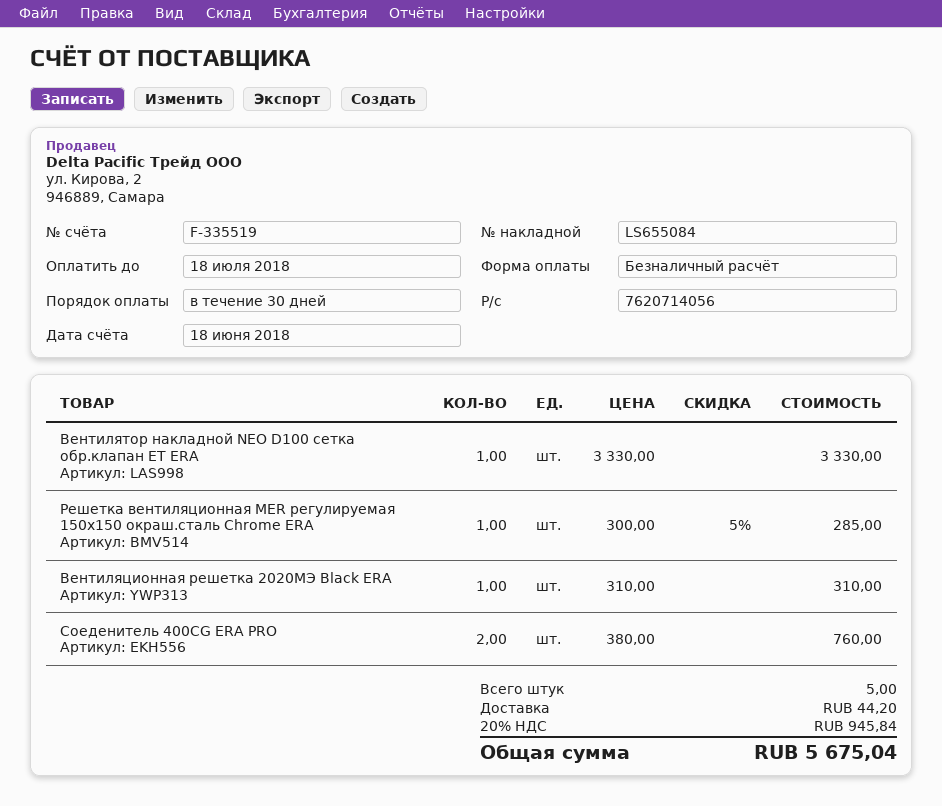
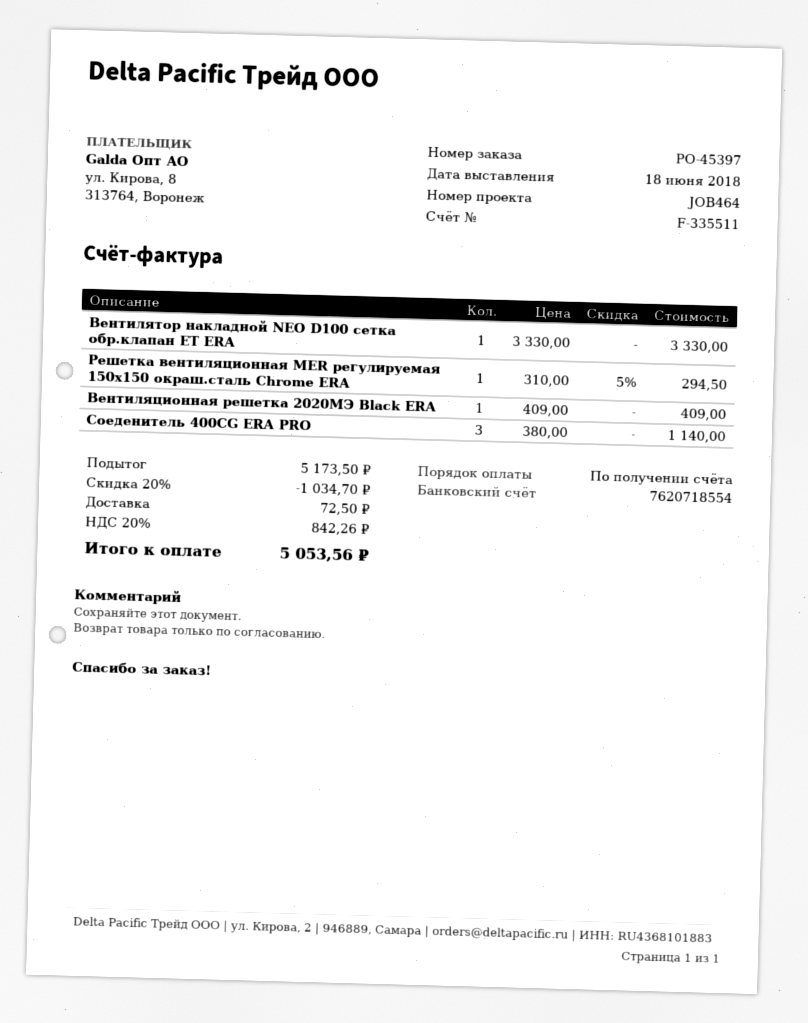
invoice number: F-335519 -> F-335511
payment terms: 30 days -> on receipt
bank account: 7620714056 -> 7620718554
Решетка вентиляционная MER регулируемая 150x150 окраш.сталь Chrome ERA: 1 x 300.00 - 5% = 285.00 -> 1 x 310.00 - 5% = 294.50
Вентиляционная решетка 2020МЭ Black ERA: 1 x 310.00 = 310.00 -> 1 x 409.00 = 409.00
Соеденитель 400CG ERA PRO: 2 x 380.00 = 760.00 -> 3 x 380.00 = 1140.00
discount: none -> 20% = 1034.70
shipping: 44.20 -> 72.50
tax: 20% = 945.84 -> 20% = 842.26
total: 5675.04 -> 5053.56

